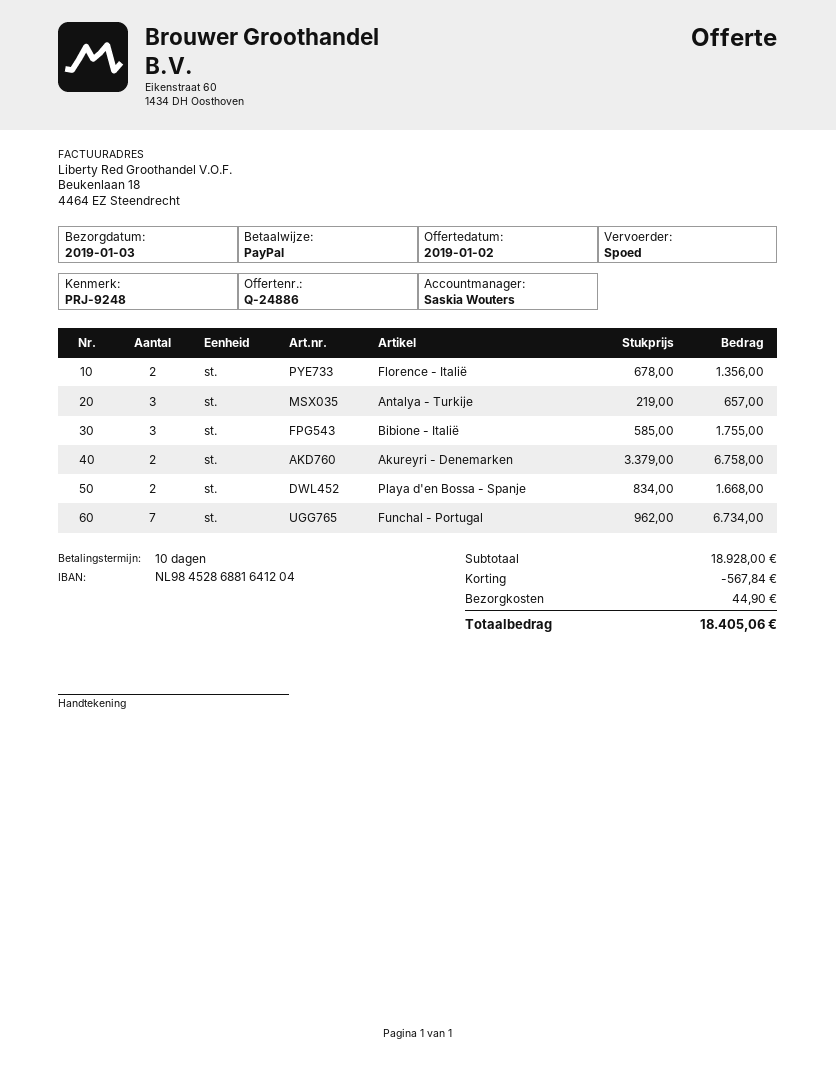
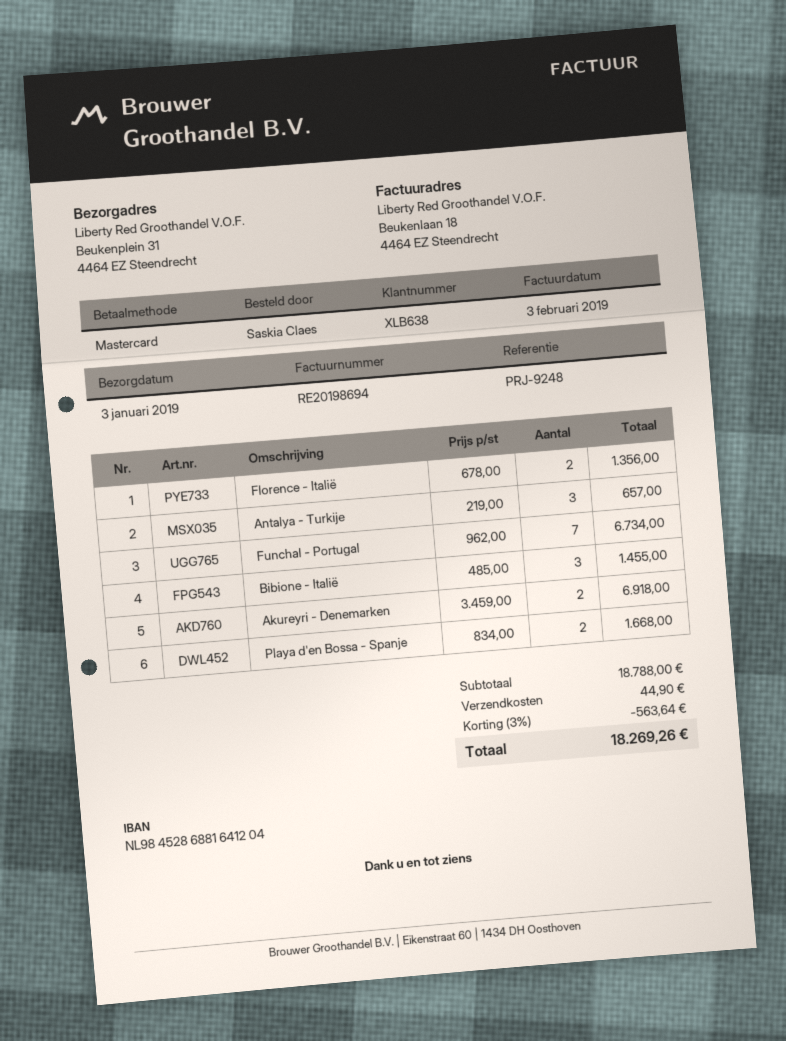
payment method: PayPal -> Mastercard
Bibione - Italië: 3 x 585.00 = 1755.00 -> 3 x 485.00 = 1455.00
Akureyri - Denemarken: 2 x 3379.00 = 6758.00 -> 2 x 3459.00 = 6918.00
subtotal: 18928.00 -> 18788.00
discount: 567.84 -> 563.64
total: 18405.06 -> 18269.26

